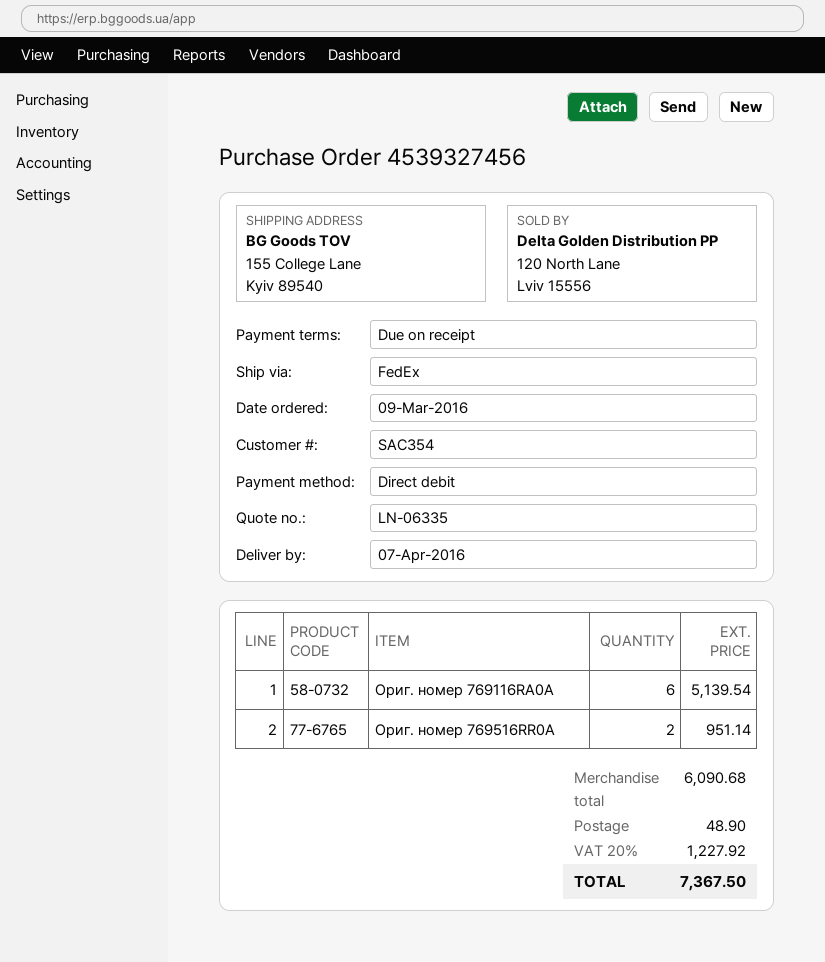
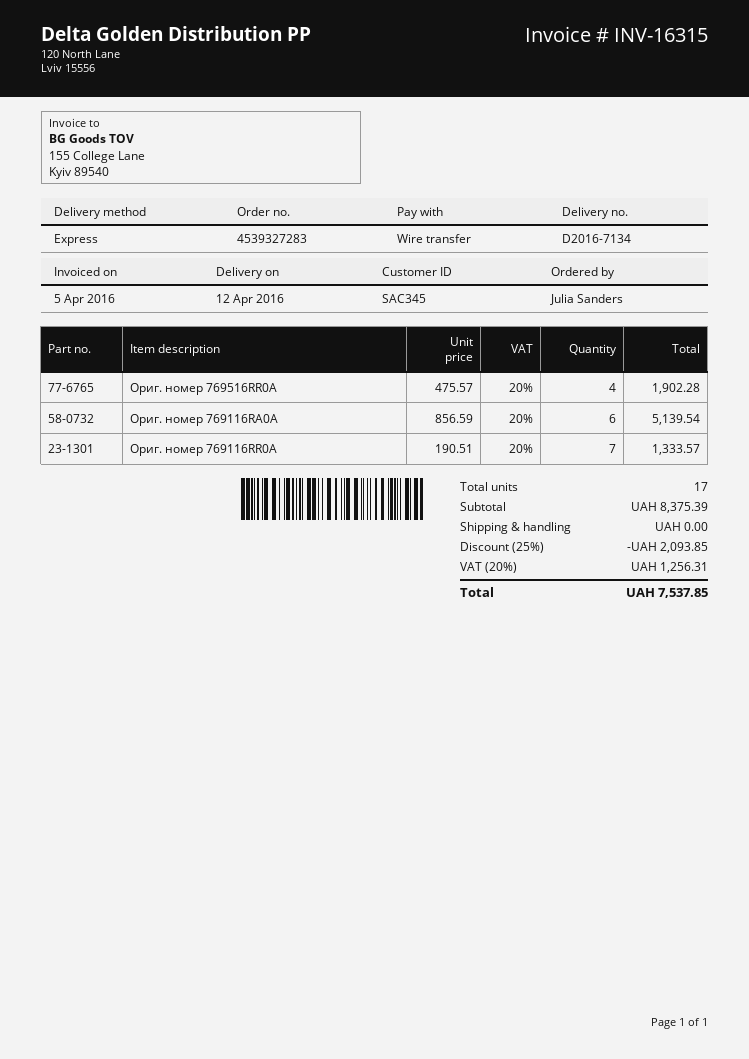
order number: 4539327456 -> 4539327283
delivery date: 2016-04-07 -> 2016-04-12
customer number: SAC354 -> SAC345
payment method: direct debit -> bank transfer
shipping method: FedEx -> express
Ориг. номер 769516RR0A: 2 for 951.14 -> 4 for 1902.28
Ориг. номер 769116RR0A: none -> 7 for 1333.57
subtotal: 6090.68 -> 8375.39
discount: none -> 25% = 2093.85
shipping: 48.90 -> 0.00
tax: 20% = 1227.92 -> 20% = 1256.31
total: 7367.50 -> 7537.85

